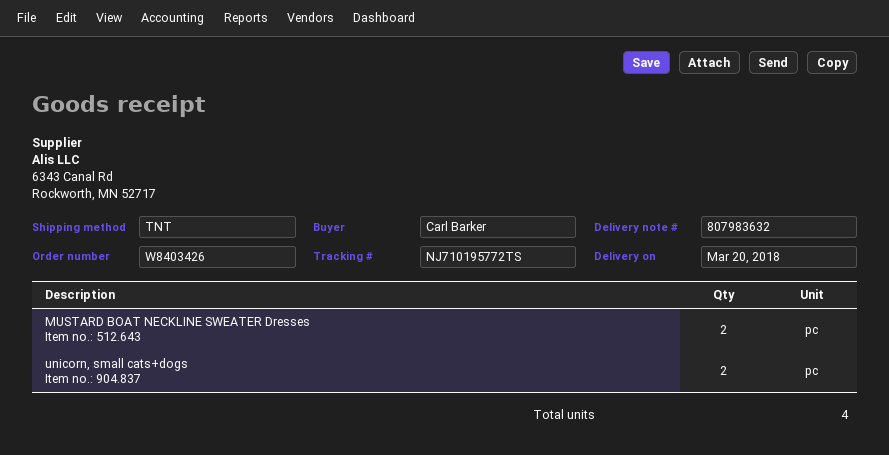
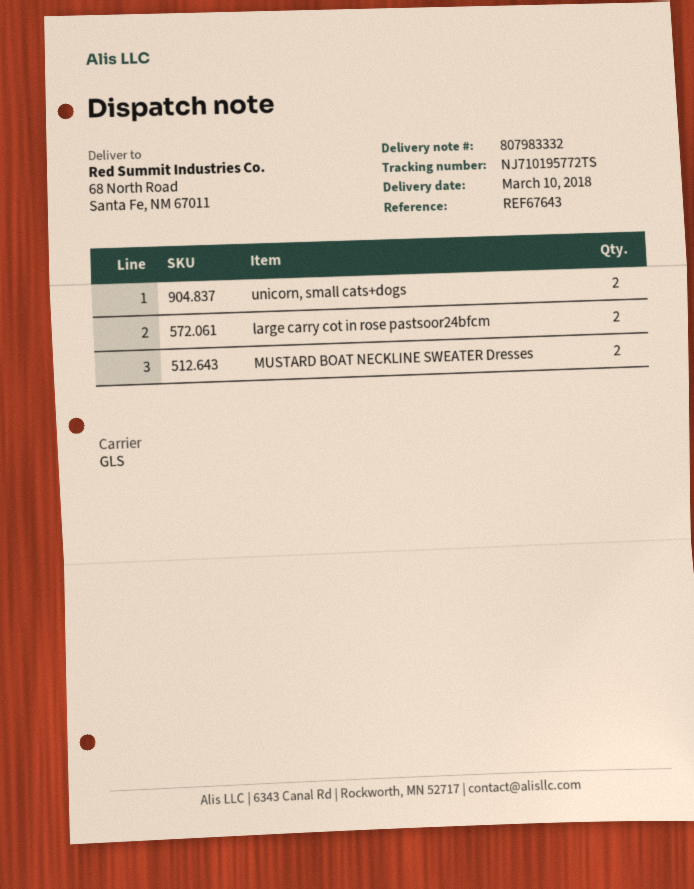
delivery note number: 807983632 -> 807983332
delivery date: 2018-03-20 -> 2018-03-10
shipping method: TNT -> GLS
large carry cot in rose pastsoor24bfcm: none -> 2

